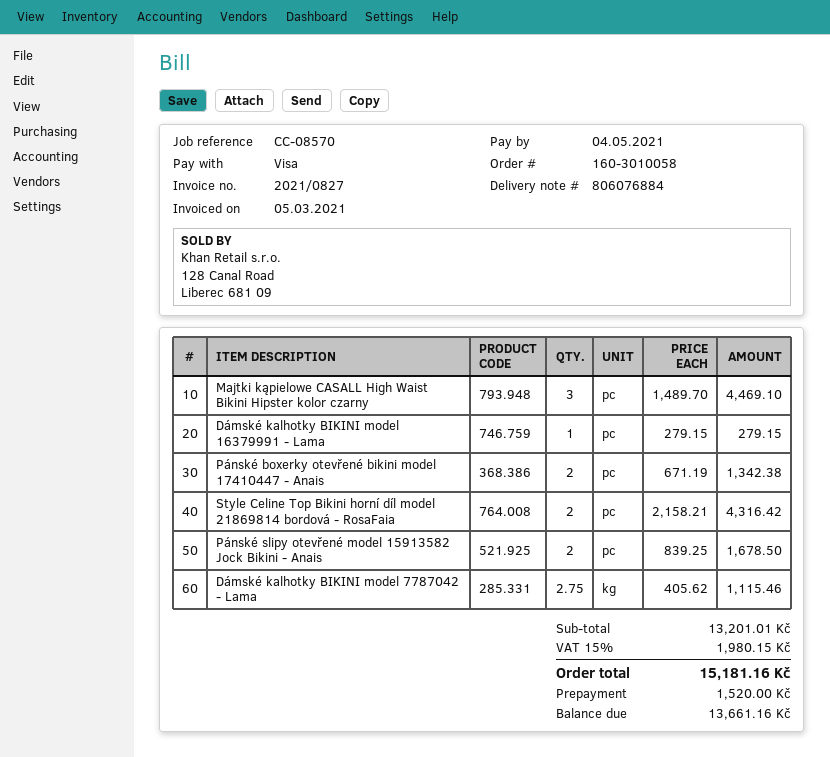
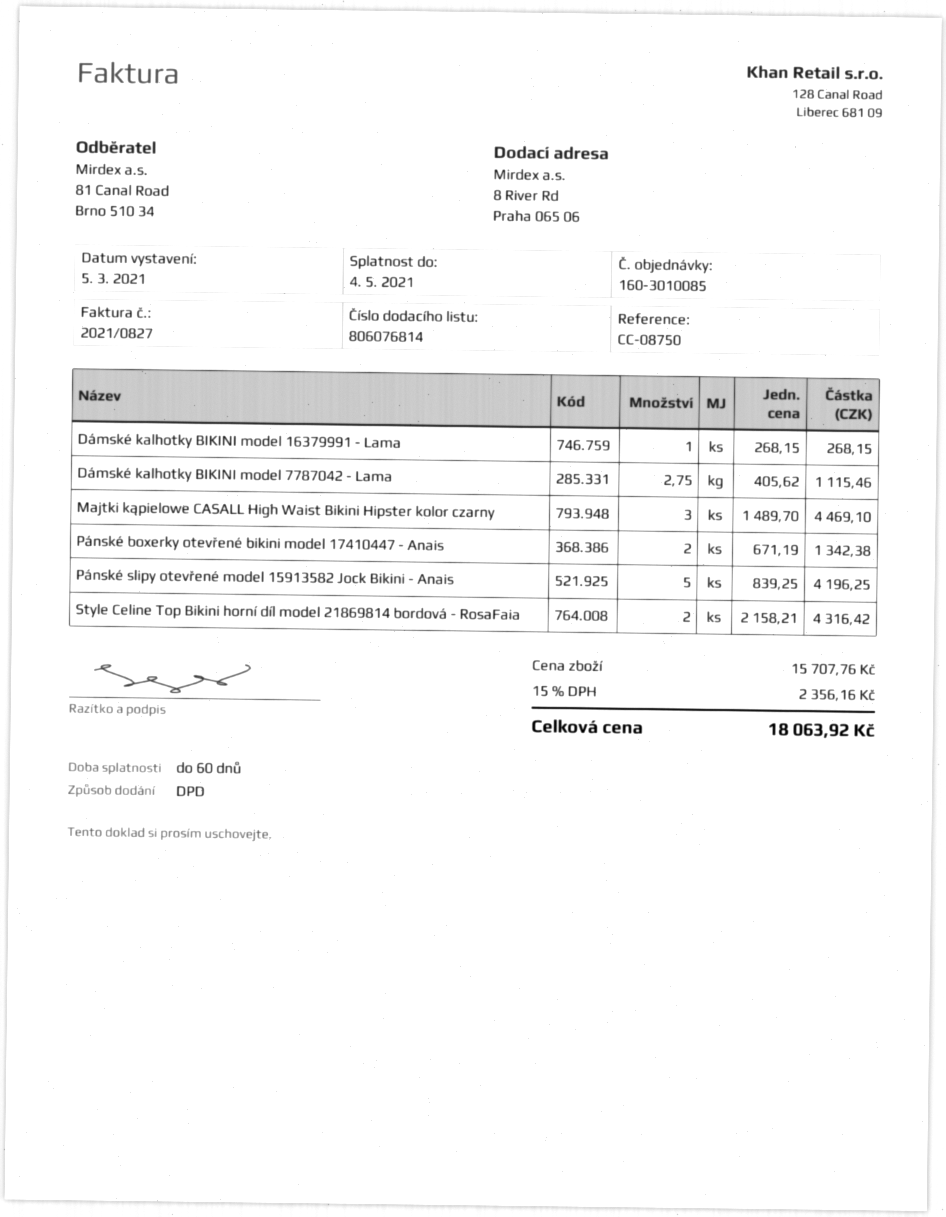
order number: 160-3010058 -> 160-3010085
delivery note number: 806076884 -> 806076814
reference: CC-08570 -> CC-08750
Dámské kalhotky BIKINI model 16379991 - Lama: 1 x 279.15 = 279.15 -> 1 x 268.15 = 268.15
Pánské slipy otevřené model 15913582 Jock Bikini - Anais: 2 x 839.25 = 1678.50 -> 5 x 839.25 = 4196.25
subtotal: 13201.01 -> 15707.76
tax: 15% = 1980.15 -> 15% = 2356.16
total: 15181.16 -> 18063.92

